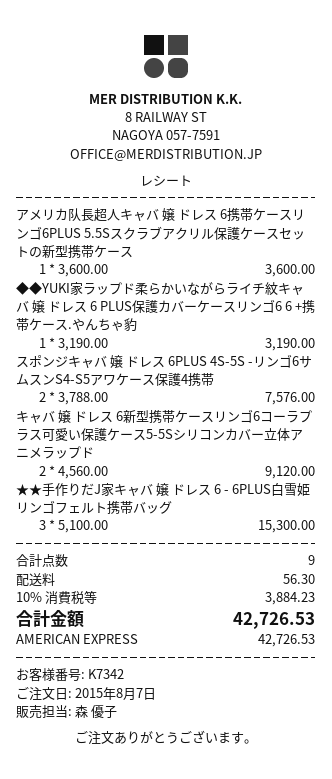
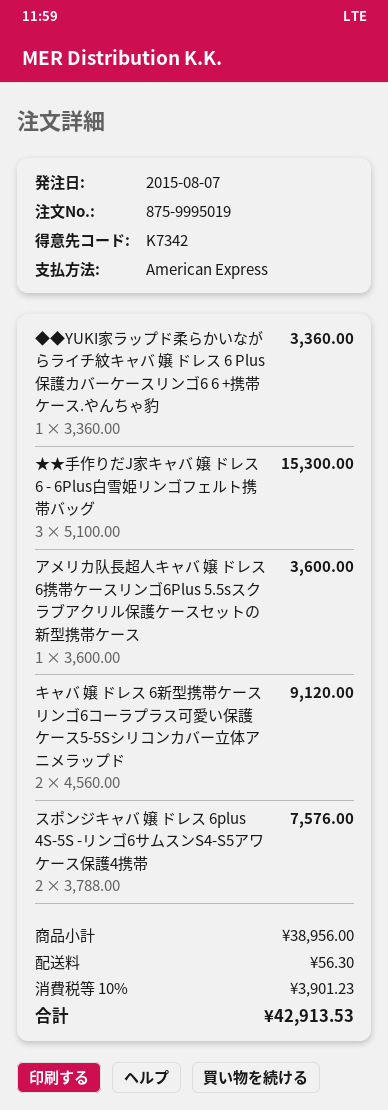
◆◆YUKI家ラップド柔らかいながらライチ紋キャバ 嬢 ドレス 6 PLUS保護カバーケースリンゴ6 6 +携帯ケース.やんちゃ豹: 1 x 3190.00 = 3190.00 -> 1 x 3360.00 = 3360.00
tax: 10% = 3884.23 -> 10% = 3901.23
total: 42726.53 -> 42913.53

